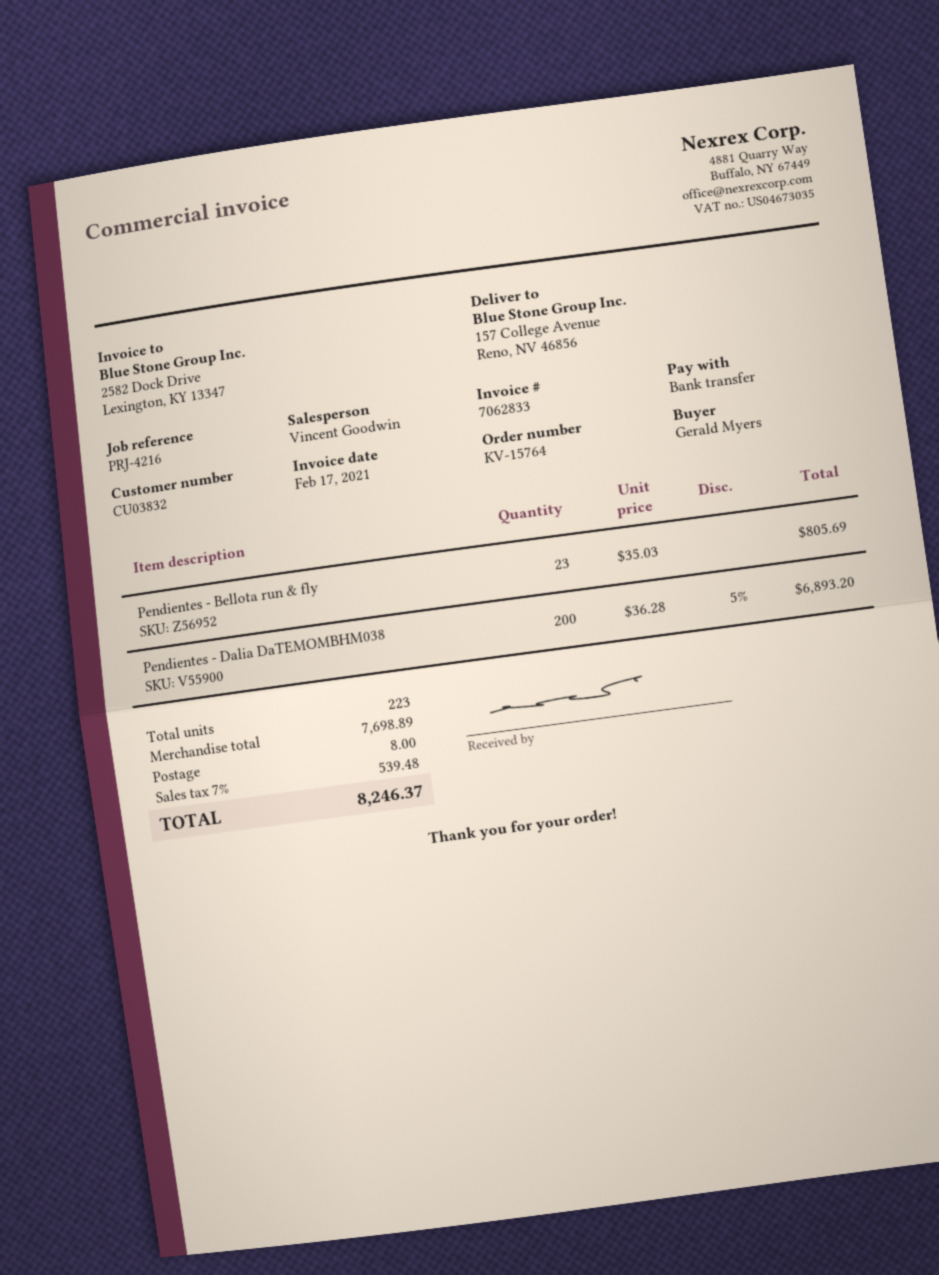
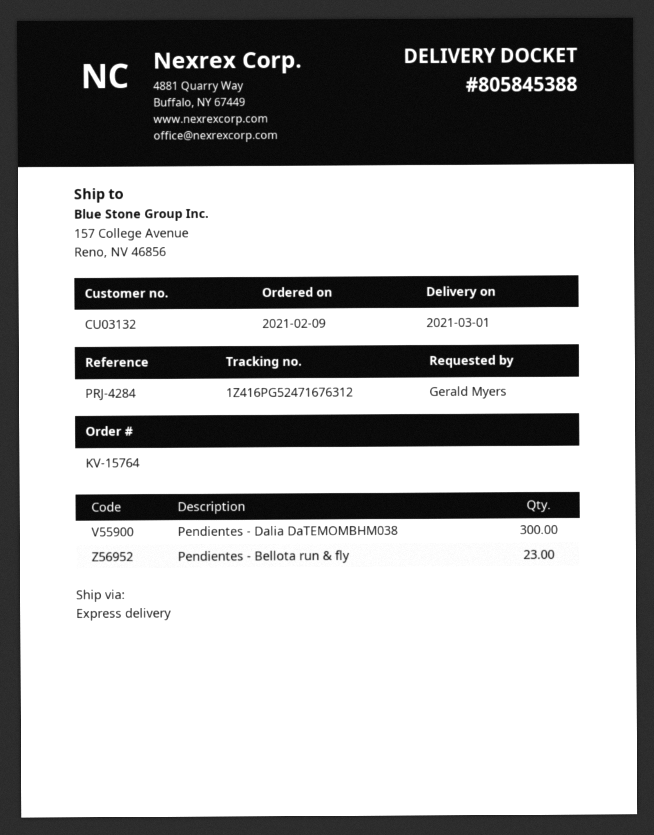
customer number: CU03832 -> CU03132
reference: PRJ-4216 -> PRJ-4284
Pendientes - Dalia DaTEMOMBHM038: 200 -> 300

